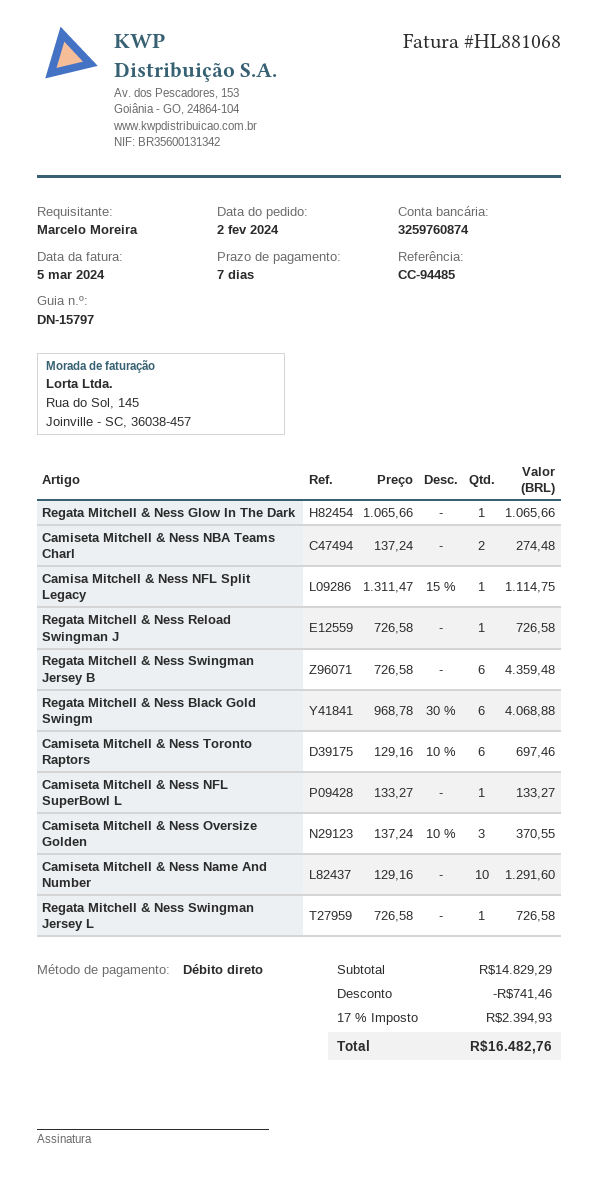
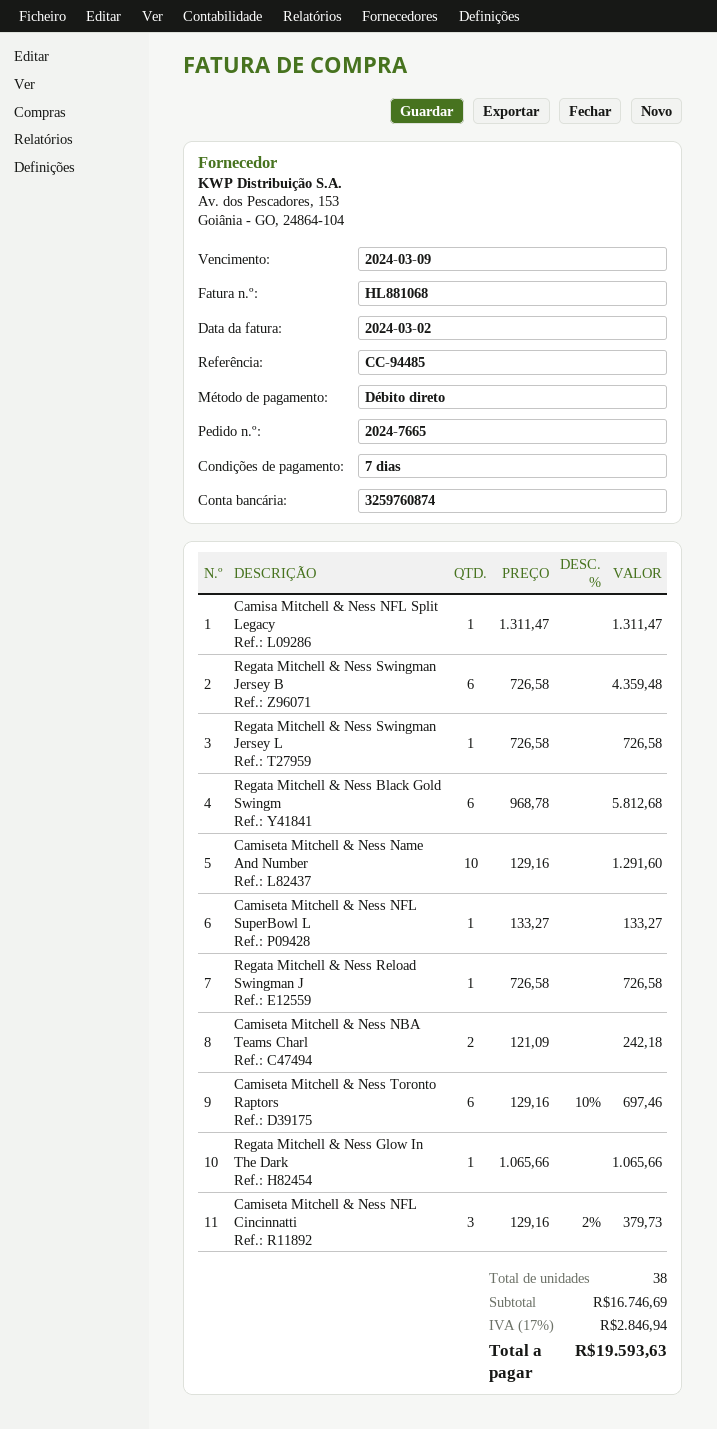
invoice date: 2024-03-05 -> 2024-03-02
Camiseta Mitchell & Ness NBA Teams Charl: 2 x 137.24 = 274.48 -> 2 x 121.09 = 242.18
Camisa Mitchell & Ness NFL Split Legacy: 1 x 1311.47 - 15% = 1114.75 -> 1 x 1311.47 = 1311.47
Regata Mitchell & Ness Black Gold Swingm: 6 x 968.78 - 30% = 4068.88 -> 6 x 968.78 = 5812.68
Camiseta Mitchell & Ness Oversize Golden: 3 x 137.24 - 10% = 370.55 -> none
Camiseta Mitchell & Ness NFL Cincinnatti: none -> 3 x 129.16 - 2% = 379.73
subtotal: 14829.29 -> 16746.69
discount: 741.46 -> none
tax: 17% = 2394.93 -> 17% = 2846.94
total: 16482.76 -> 19593.63

